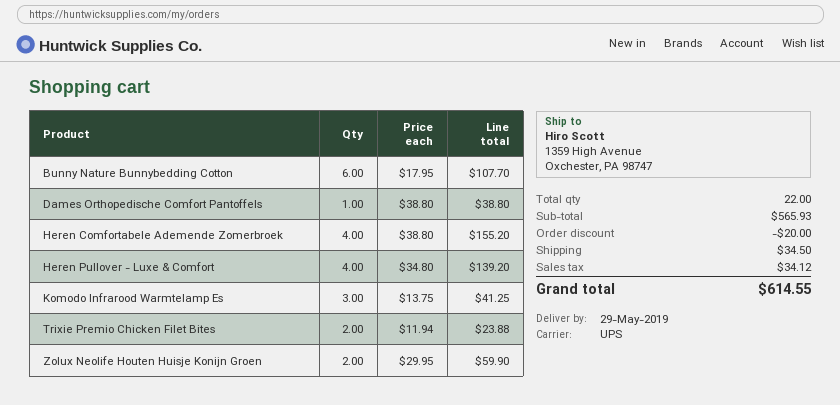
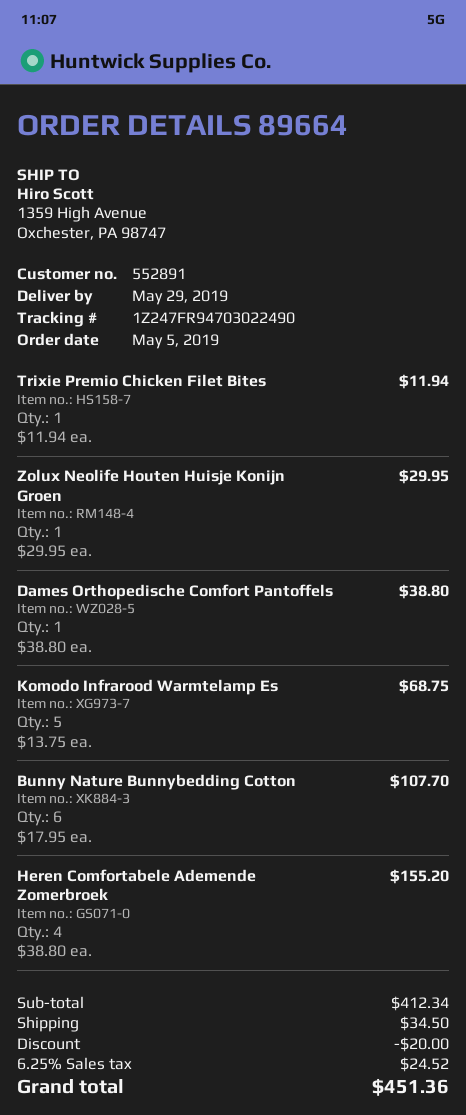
Heren Pullover - Luxe & Comfort: 4 x 34.80 = 139.20 -> none
Komodo Infrarood Warmtelamp Es: 3 x 13.75 = 41.25 -> 5 x 13.75 = 68.75
Trixie Premio Chicken Filet Bites: 2 x 11.94 = 23.88 -> 1 x 11.94 = 11.94
Zolux Neolife Houten Huisje Konijn Groen: 2 x 29.95 = 59.90 -> 1 x 29.95 = 29.95
subtotal: 565.93 -> 412.34
tax: 34.12 -> 24.52
total: 614.55 -> 451.36

